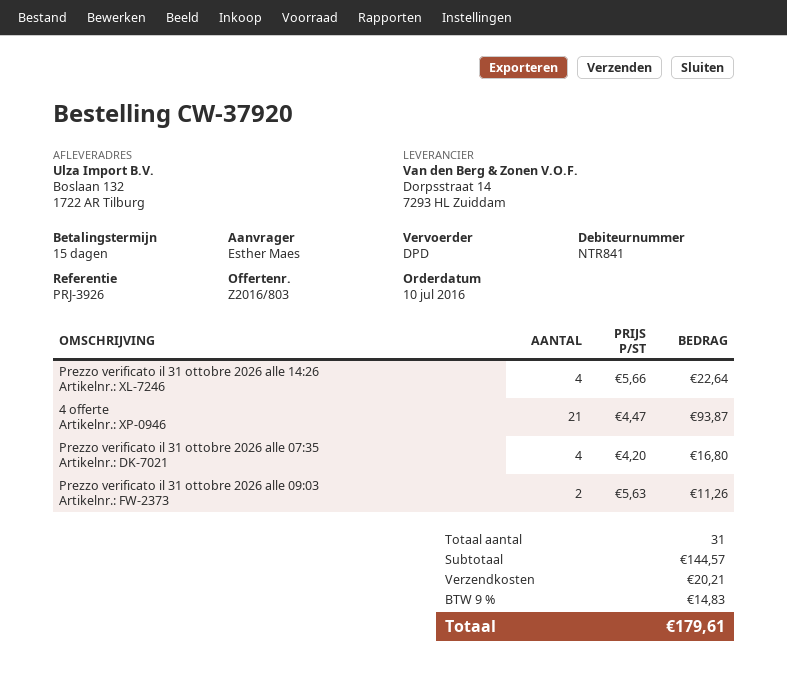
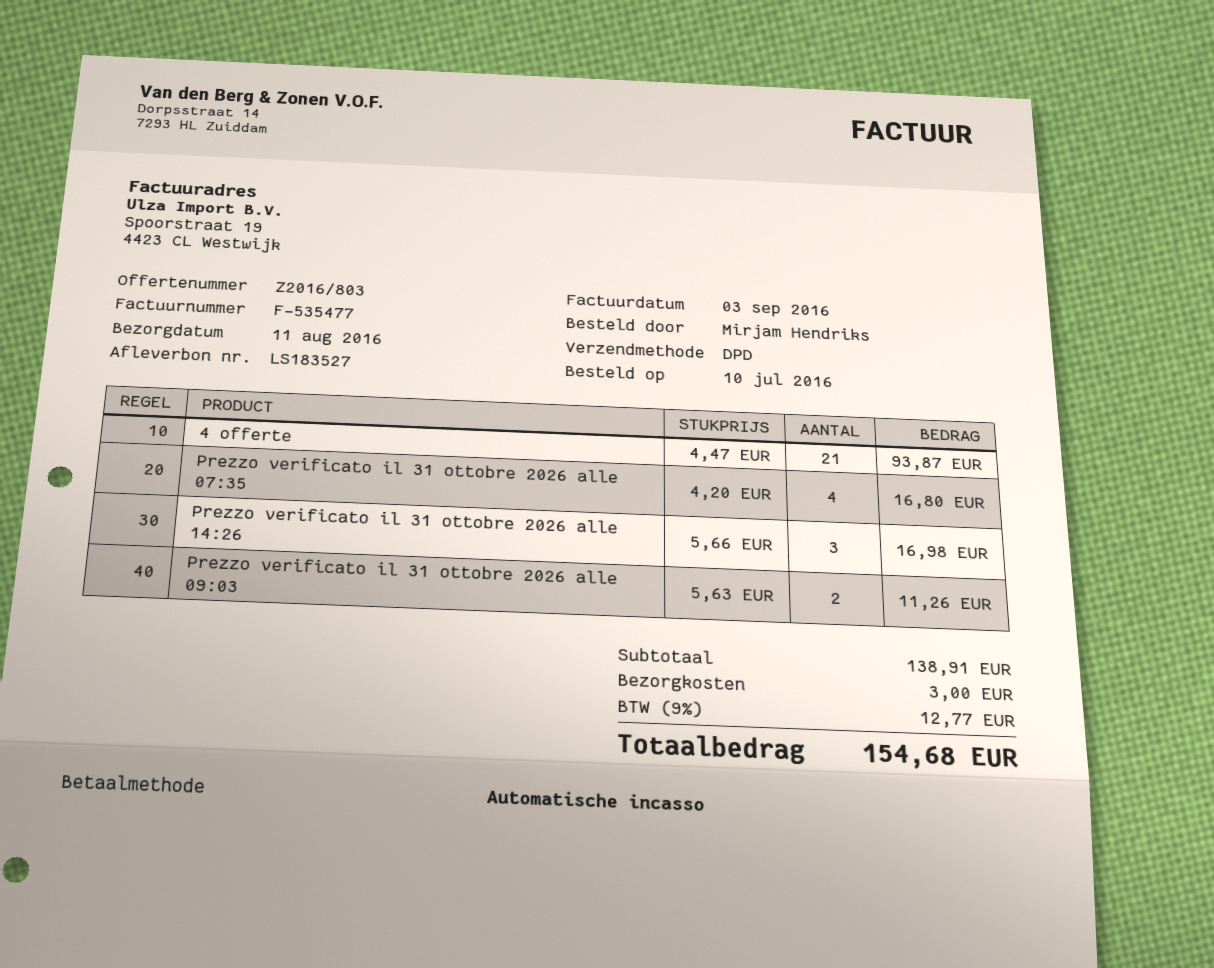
ordered by: Esther Maes -> Mirjam Hendriks
Prezzo verificato il 31 ottobre 2026 alle 14:26: 4 x 5.66 = 22.64 -> 3 x 5.66 = 16.98
subtotal: 144.57 -> 138.91
shipping: 20.21 -> 3.00
tax: 9% = 14.83 -> 9% = 12.77
total: 179.61 -> 154.68

